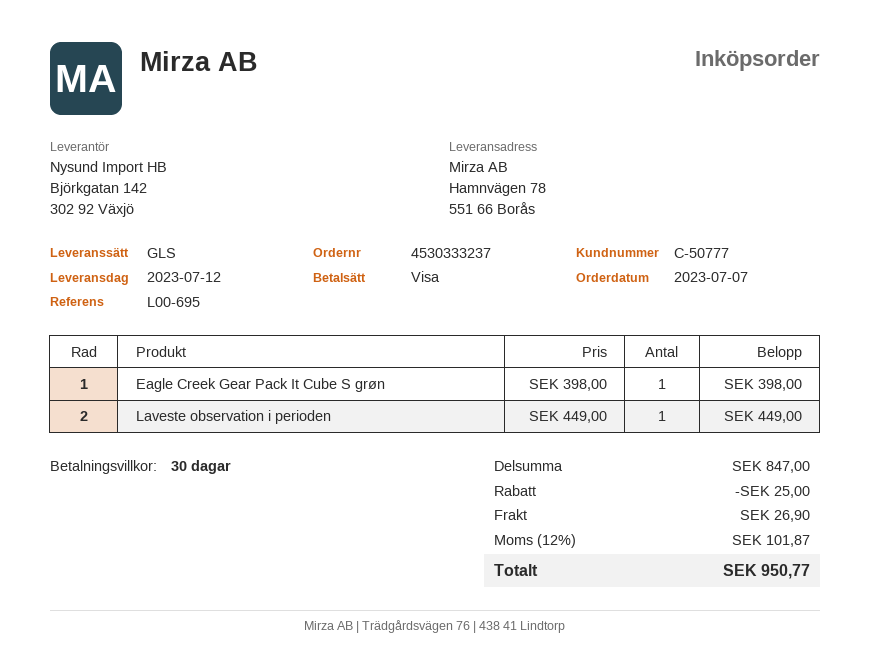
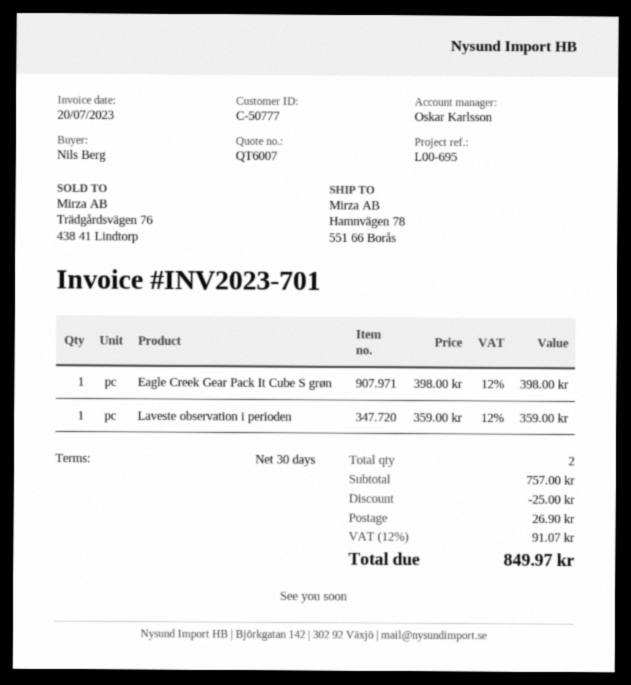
Laveste observation i perioden: 1 x 449.00 = 449.00 -> 1 x 359.00 = 359.00
subtotal: 847.00 -> 757.00
tax: 12% = 101.87 -> 12% = 91.07
total: 950.77 -> 849.97

